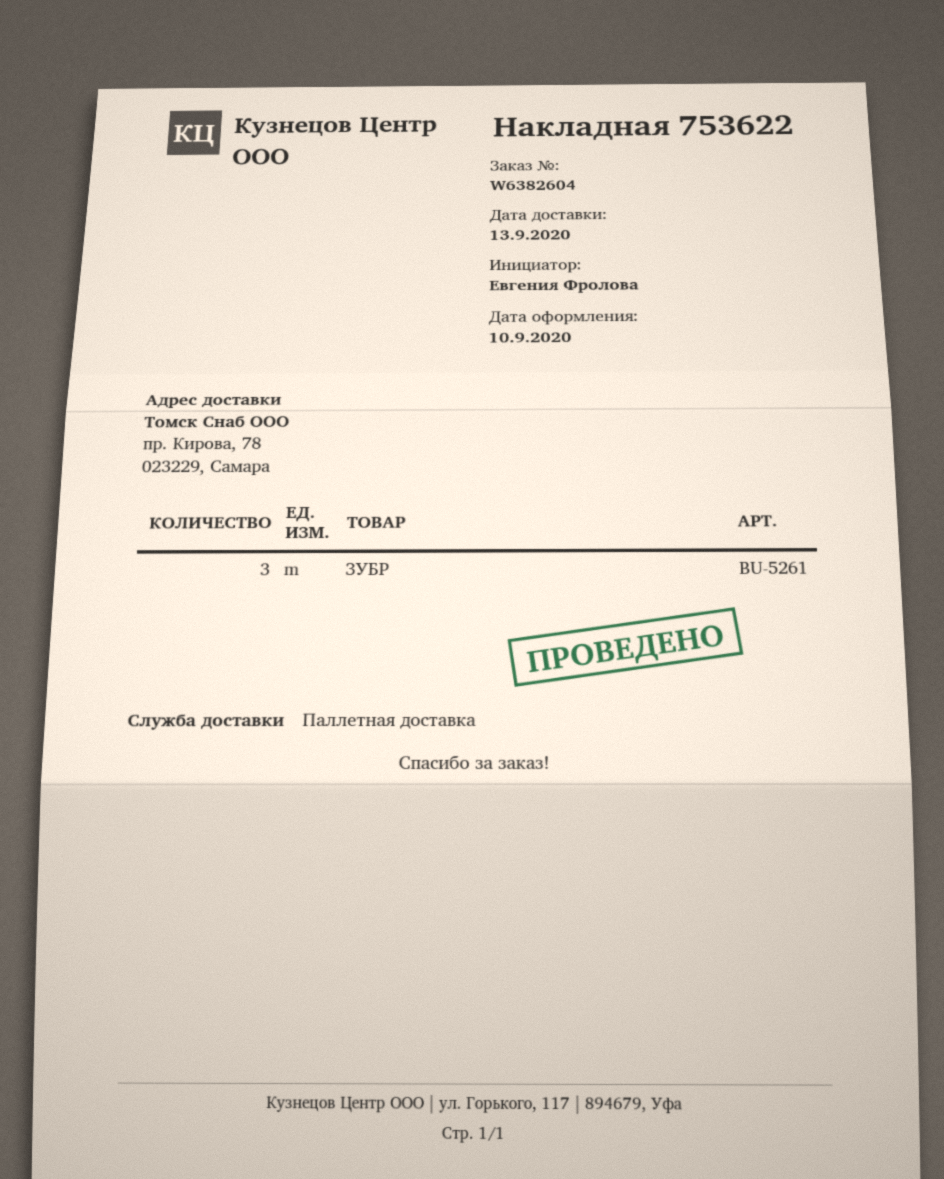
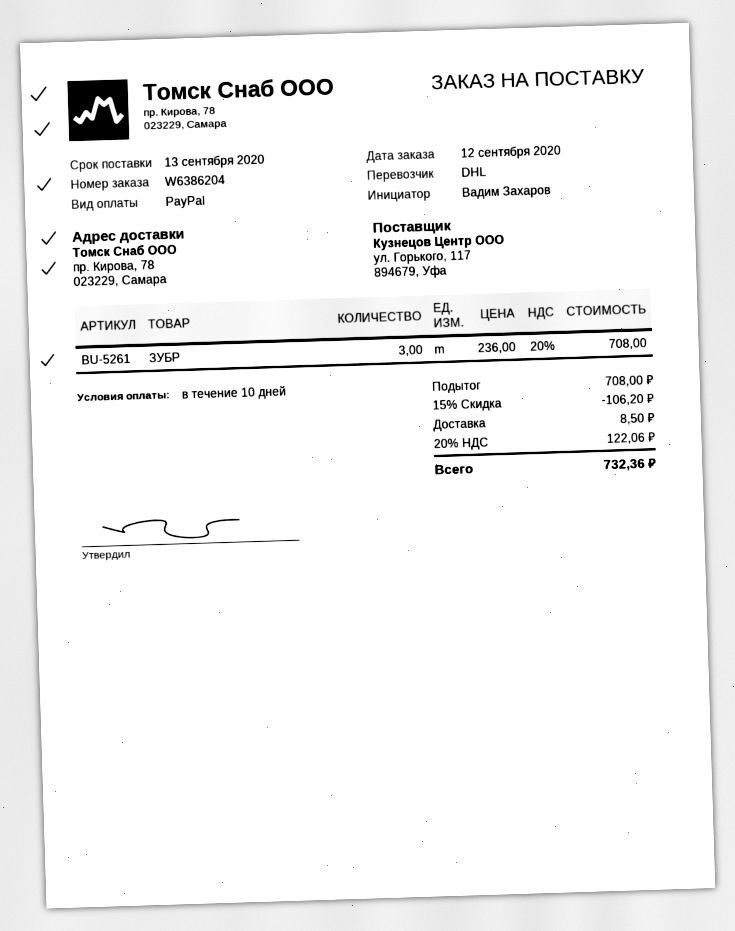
order number: W6382604 -> W6386204
order date: 2020-09-10 -> 2020-09-12
ordered by: Евгения Фролова -> Вадим Захаров
shipping method: pallet freight -> DHL

